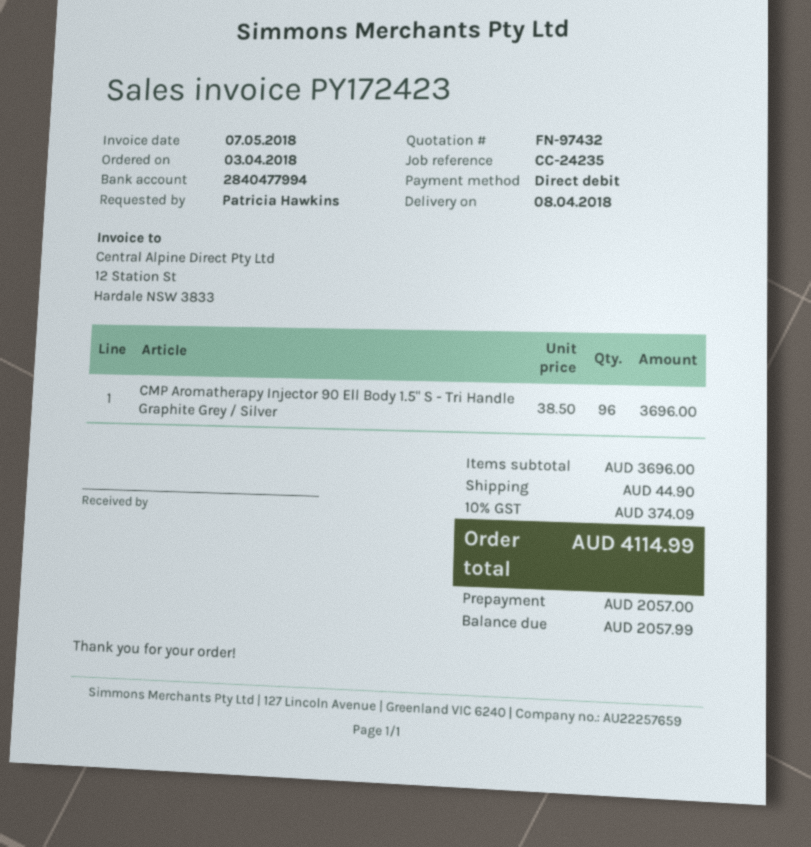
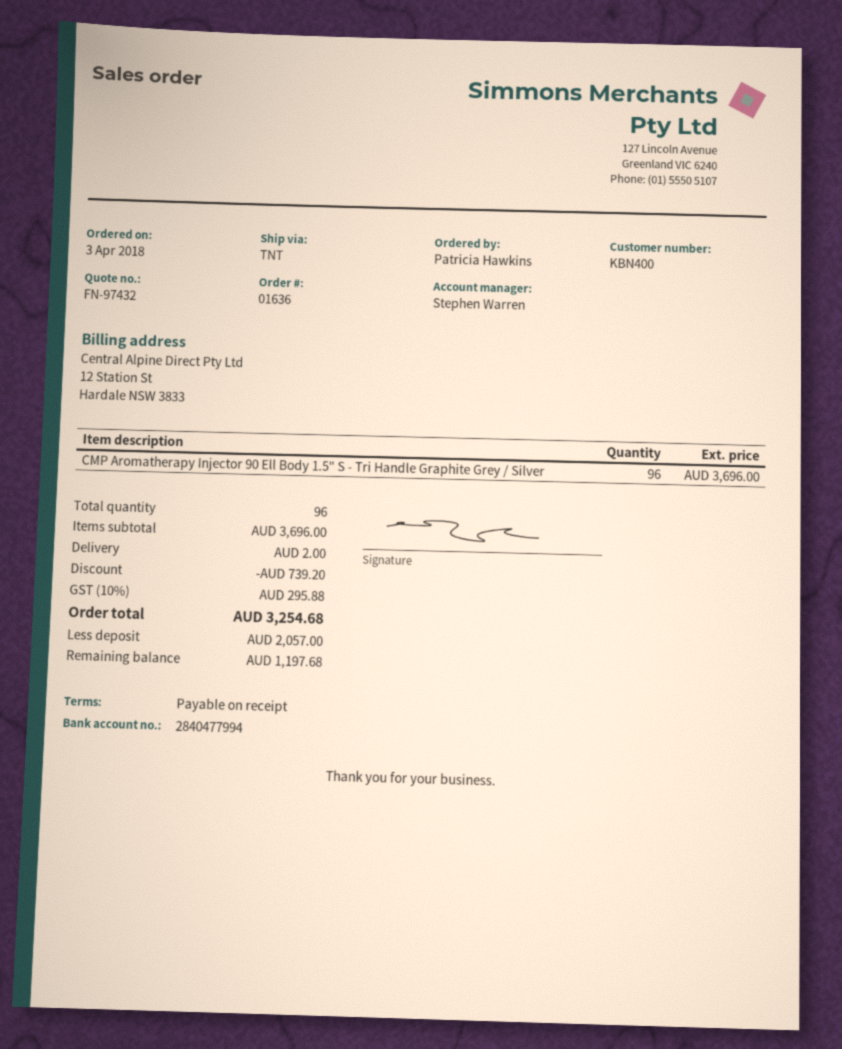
discount: none -> 739.20
shipping: 44.90 -> 2.00
tax: 10% = 374.09 -> 10% = 295.88
total: 4114.99 -> 3254.68
balance: 2057.99 -> 1197.68

